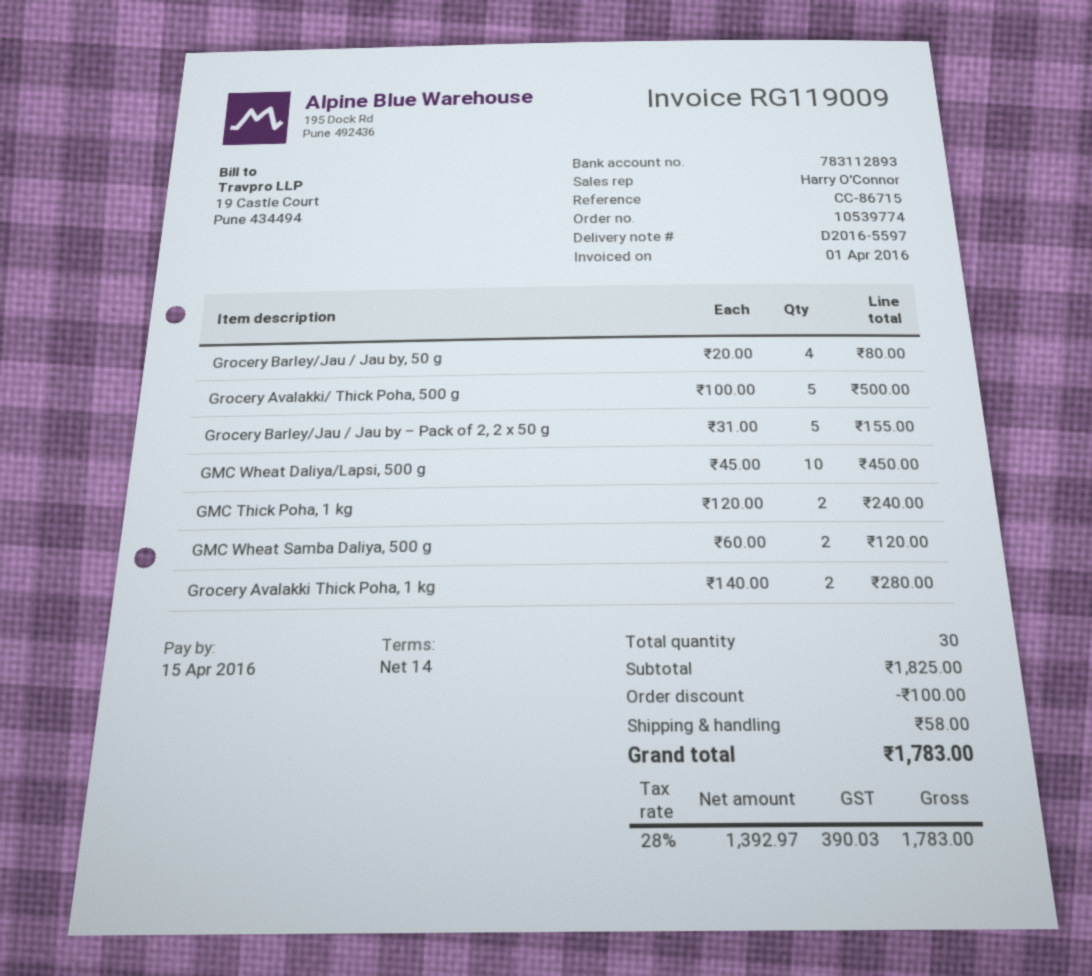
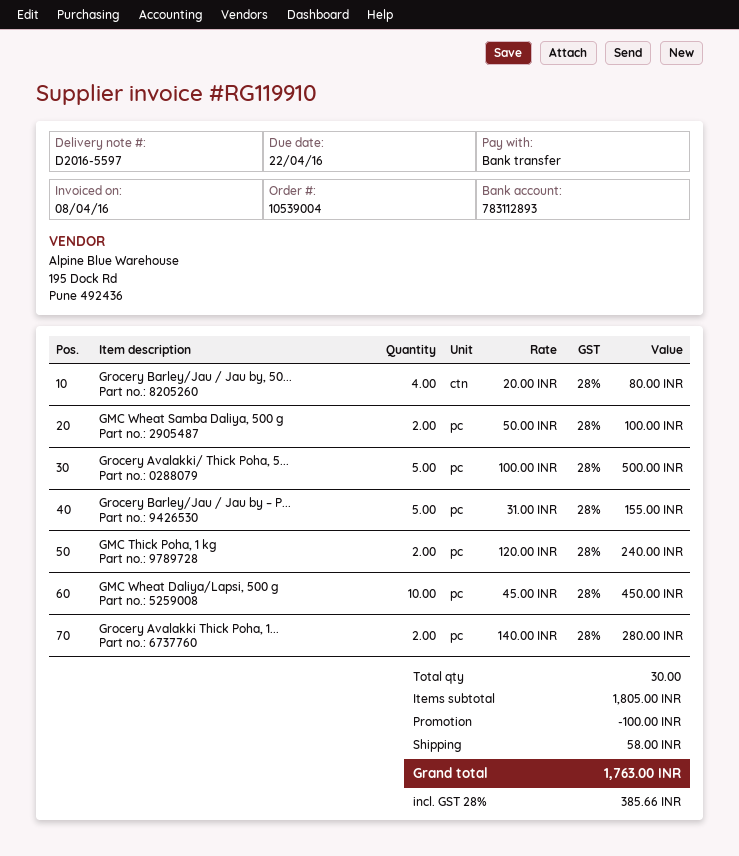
order number: 10539774 -> 10539004
invoice number: RG119009 -> RG119910
invoice date: 2016-04-01 -> 2016-04-08
due date: 2016-04-15 -> 2016-04-22
GMC Wheat Samba Daliya, 500 g: 2 x 60.00 = 120.00 -> 2 x 50.00 = 100.00
subtotal: 1825.00 -> 1805.00
tax: 28% = 390.03 -> 28% = 385.66
total: 1783.00 -> 1763.00

